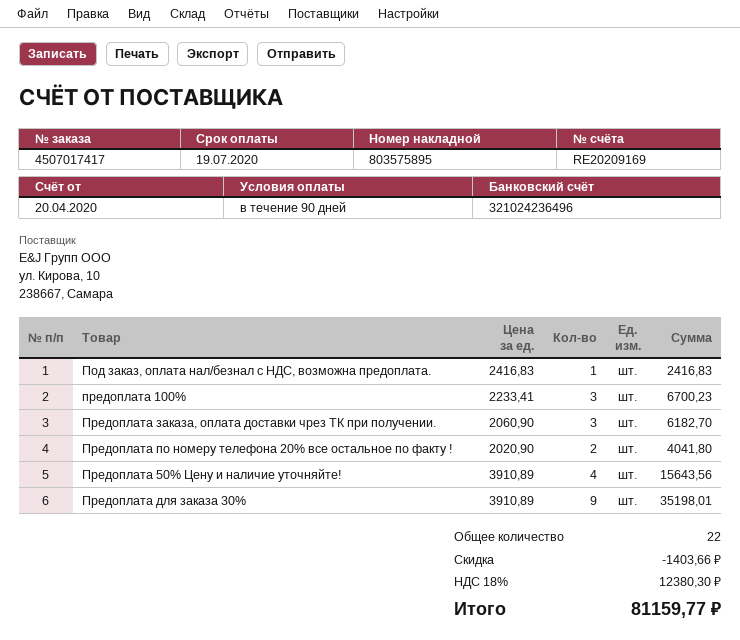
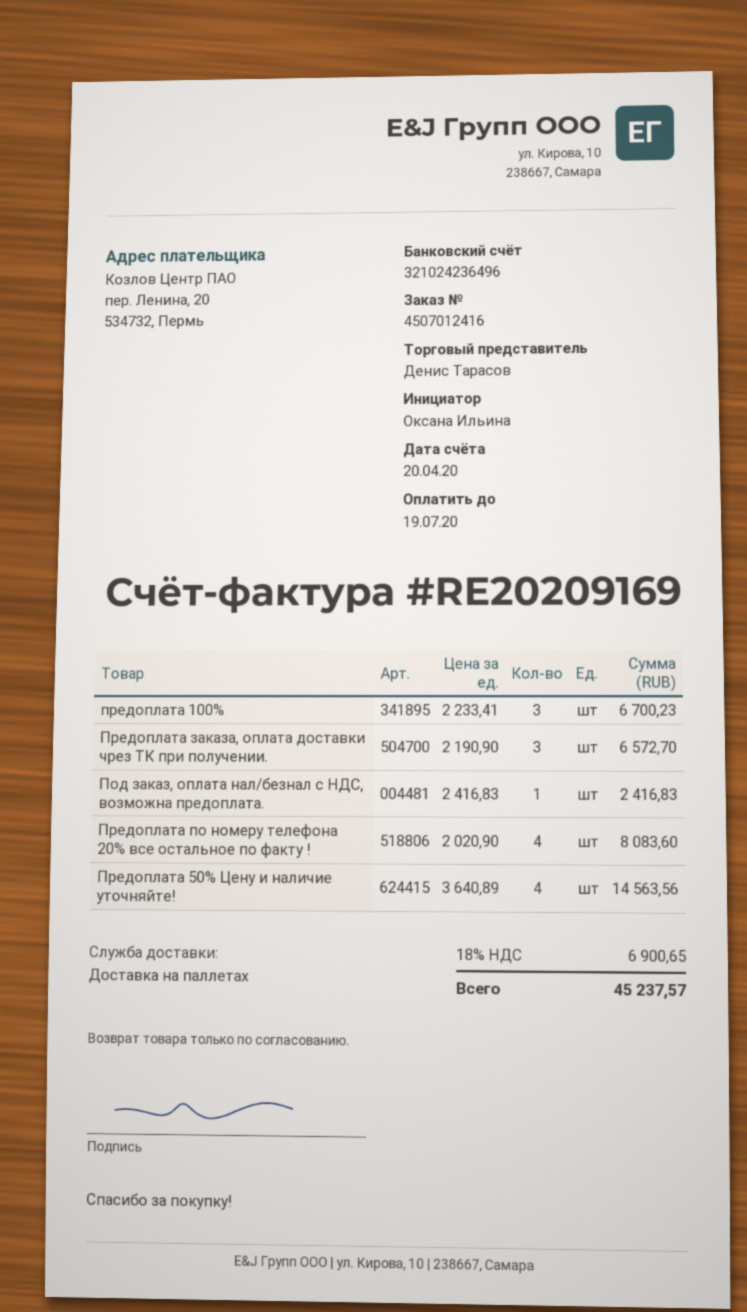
order number: 4507017417 -> 4507012416
Предоплата заказа, оплата доставки чрез ТК при получении.: 3 x 2060.90 = 6182.70 -> 3 x 2190.90 = 6572.70
Предоплата по номеру телефона 20% все остальное по факту !: 2 x 2020.90 = 4041.80 -> 4 x 2020.90 = 8083.60
Предоплата 50% Цену и наличие уточняйте!: 4 x 3910.89 = 15643.56 -> 4 x 3640.89 = 14563.56
Предоплата для заказа 30%: 9 x 3910.89 = 35198.01 -> none
discount: 1403.66 -> none
tax: 18% = 12380.30 -> 18% = 6900.65
total: 81159.77 -> 45237.57

